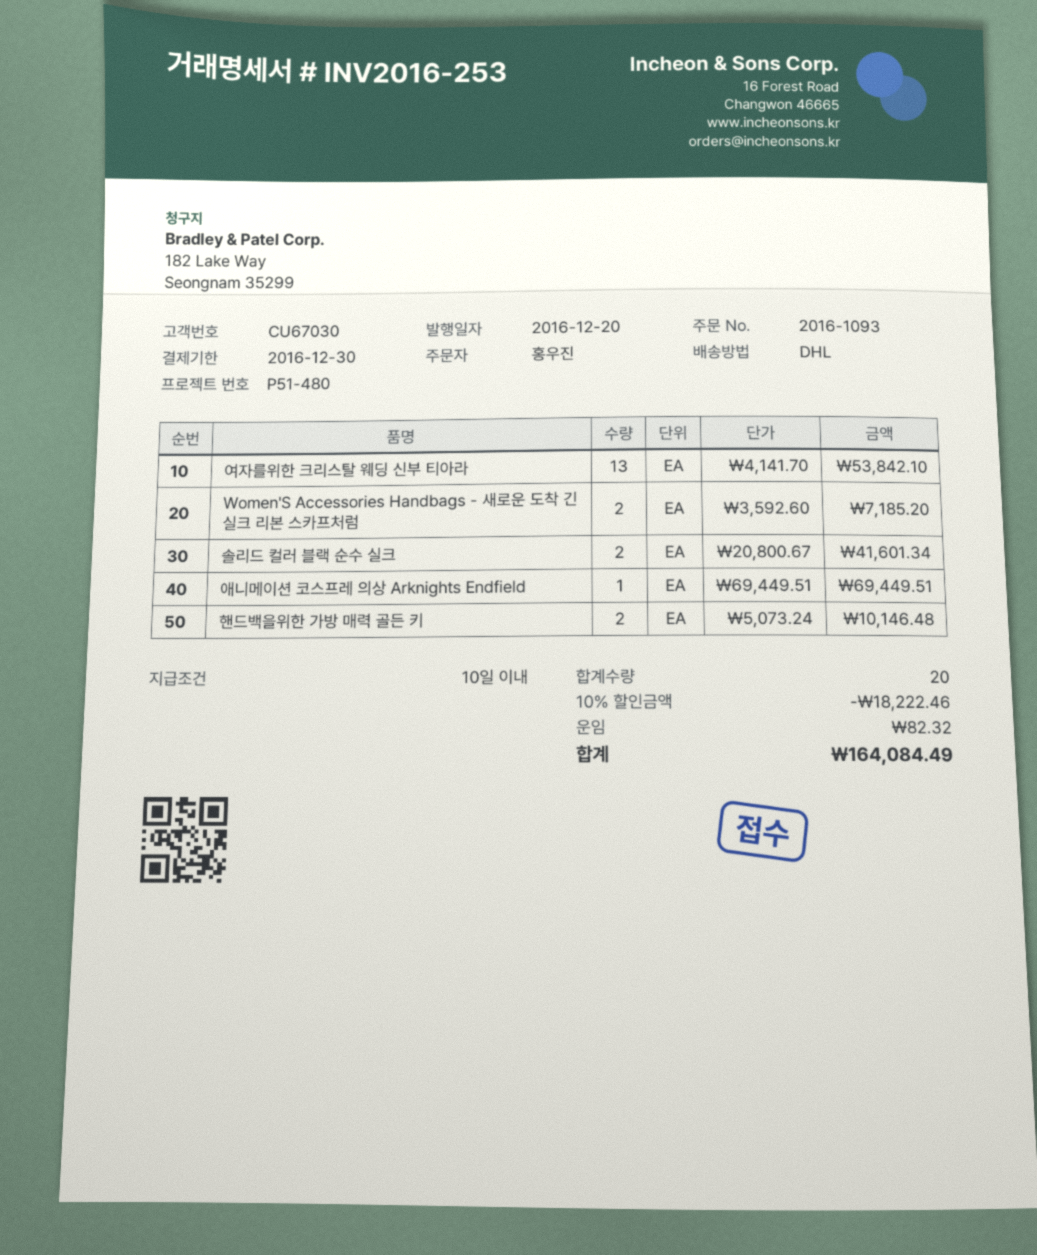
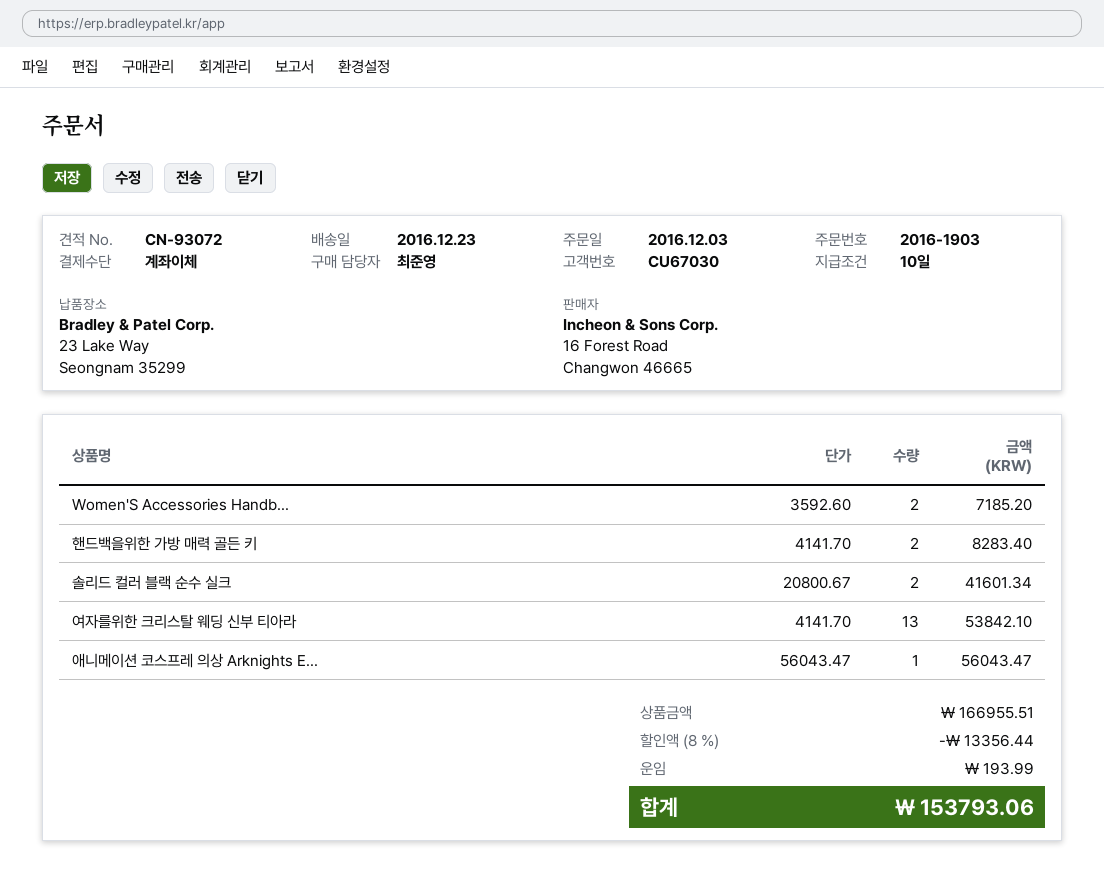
order number: 2016-1093 -> 2016-1903
ordered by: 홍우진 -> 최준영
애니메이션 코스프레 의상 Arknights Endfield: 1 x 69449.51 = 69449.51 -> 1 x 56043.47 = 56043.47
핸드백을위한 가방 매력 골든 키: 2 x 5073.24 = 10146.48 -> 2 x 4141.70 = 8283.40
discount: 10% = 18222.46 -> 8% = 13356.44
shipping: 82.32 -> 193.99
total: 164084.49 -> 153793.06

